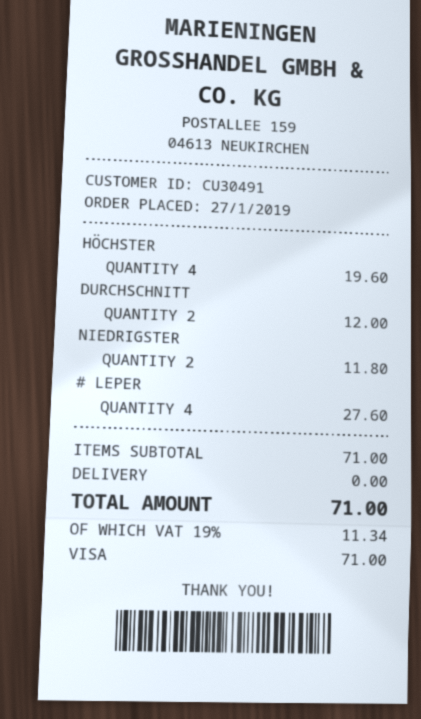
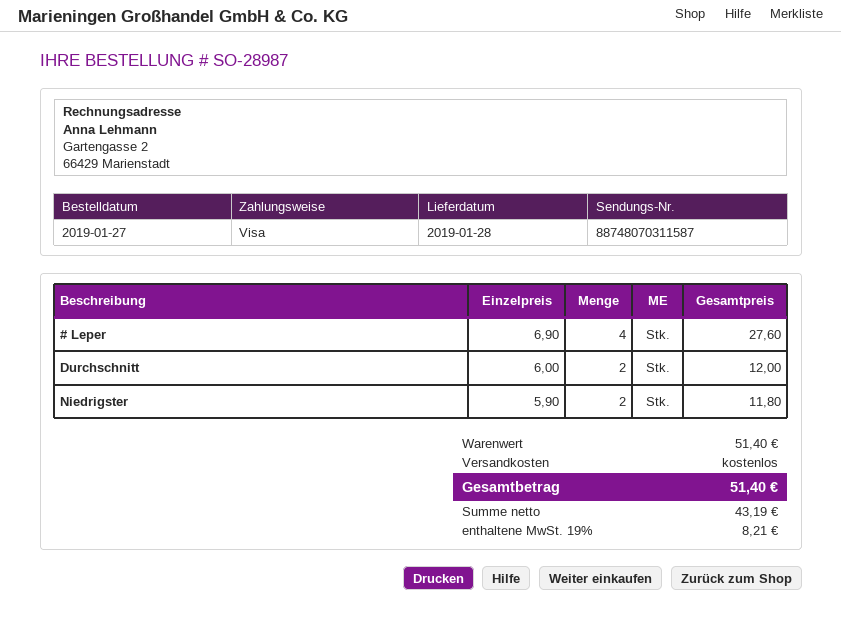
HÖCHSTER: 4 for 19.60 -> none
subtotal: 71.00 -> 51.40
tax: 19% = 11.34 -> 19% = 8.21
total: 71.00 -> 51.40

